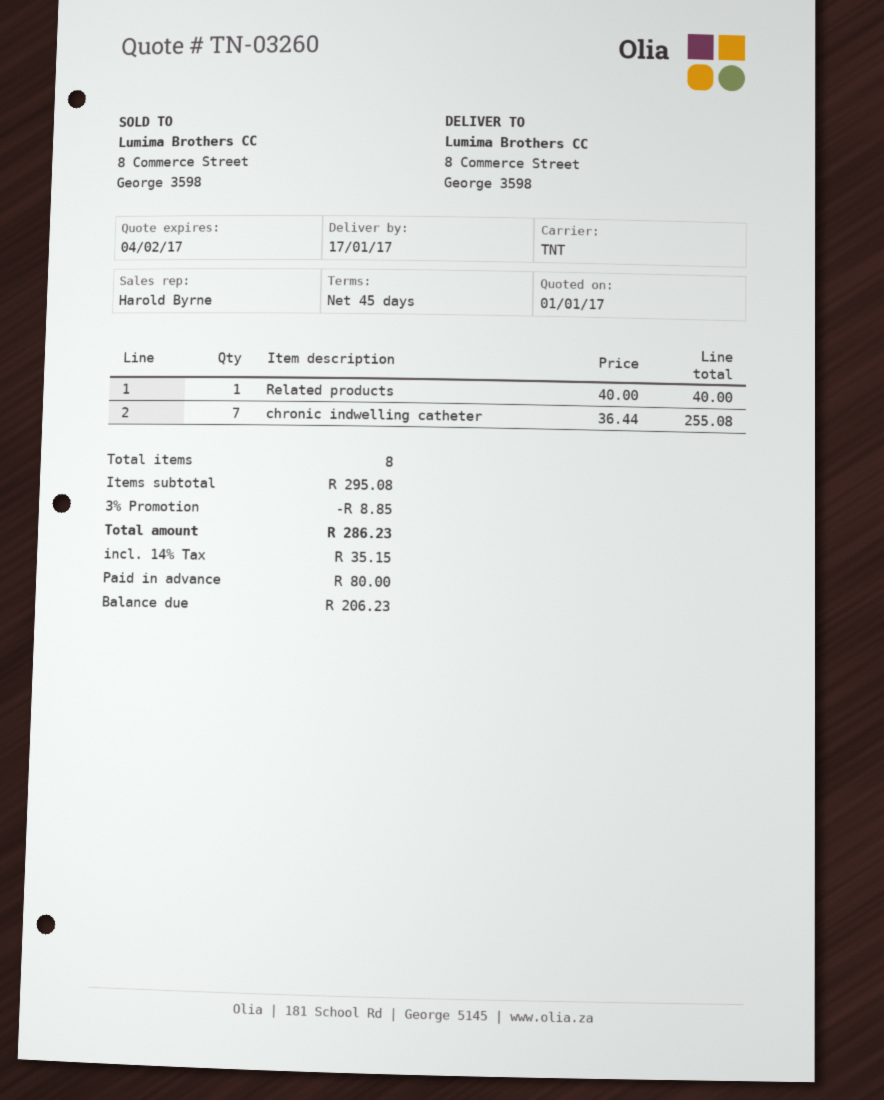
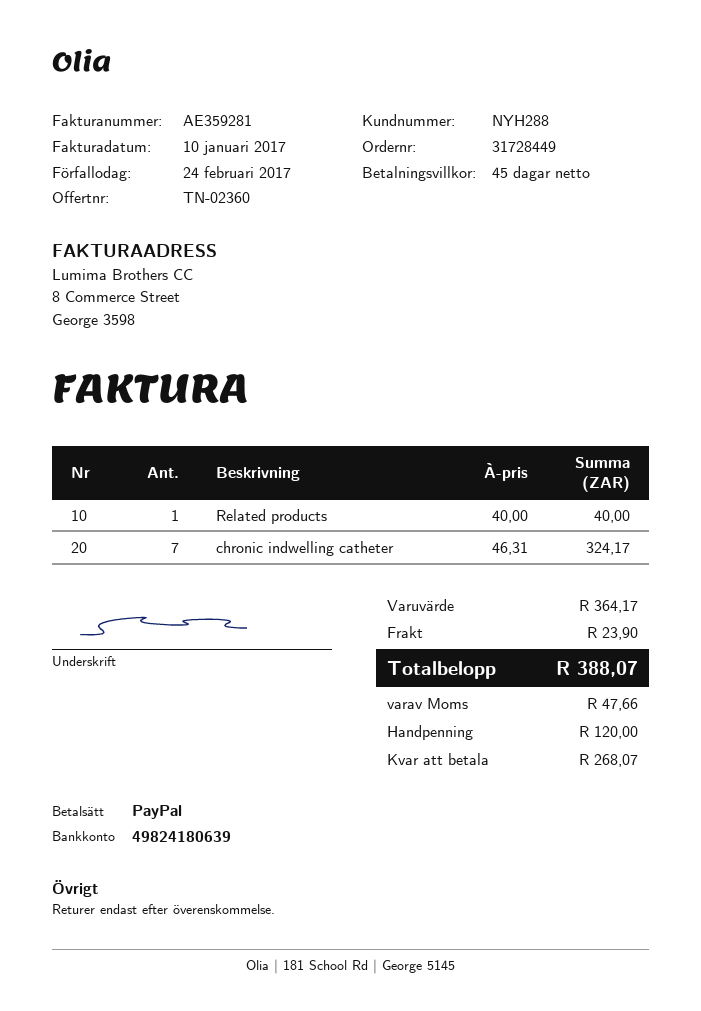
quote number: TN-03260 -> TN-02360
chronic indwelling catheter: 7 x 36.44 = 255.08 -> 7 x 46.31 = 324.17
subtotal: 295.08 -> 364.17
discount: 3% = 8.85 -> none
shipping: none -> 23.90
tax: 35.15 -> 47.66
total: 286.23 -> 388.07
deposit: 80.00 -> 120.00
balance: 206.23 -> 268.07

